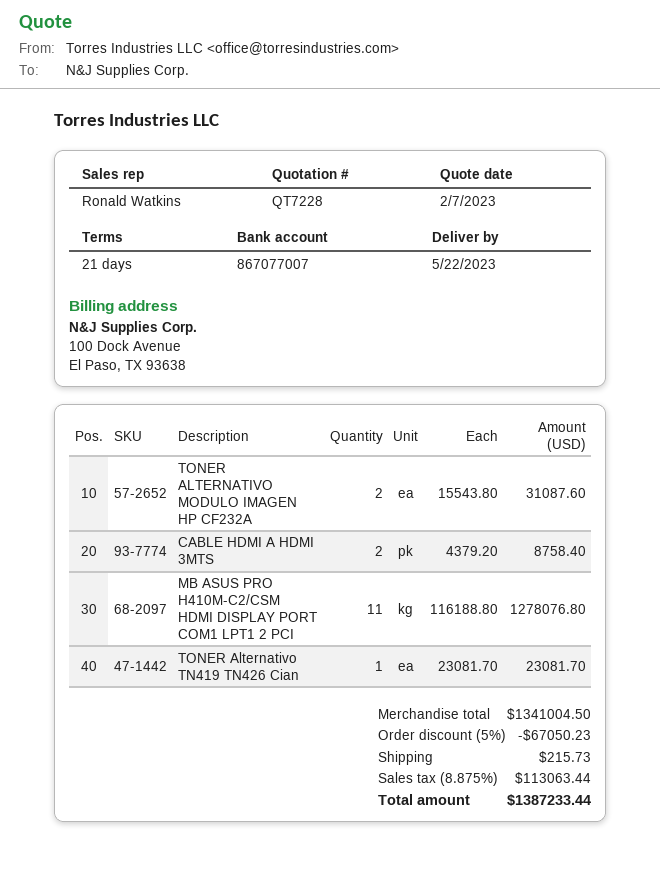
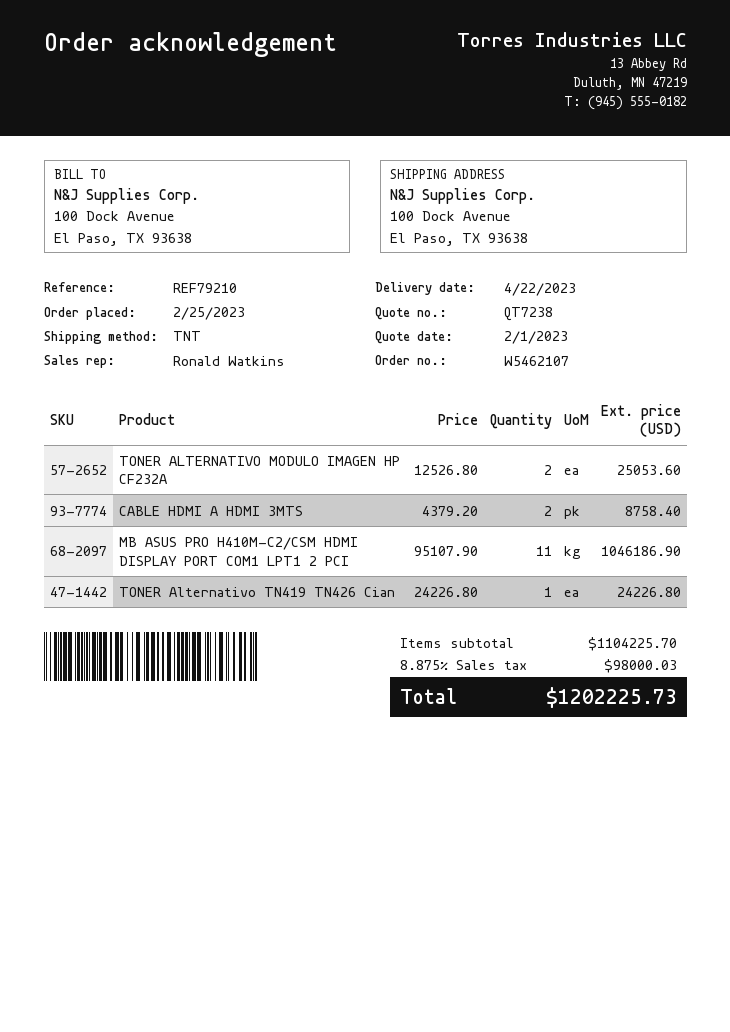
quote number: QT7228 -> QT7238
quote date: 2023-02-07 -> 2023-02-01
delivery date: 2023-05-22 -> 2023-04-22
TONER ALTERNATIVO MODULO IMAGEN HP CF232A: 2 x 15543.80 = 31087.60 -> 2 x 12526.80 = 25053.60
MB ASUS PRO H410M-C2/CSM HDMI DISPLAY PORT COM1 LPT1 2 PCI: 11 x 116188.80 = 1278076.80 -> 11 x 95107.90 = 1046186.90
TONER Alternativo TN419 TN426 Cian: 1 x 23081.70 = 23081.70 -> 1 x 24226.80 = 24226.80
subtotal: 1341004.50 -> 1104225.70
discount: 5% = 67050.23 -> none
shipping: 215.73 -> none
tax: 8.875% = 113063.44 -> 8.875% = 98000.03
total: 1387233.44 -> 1202225.73

